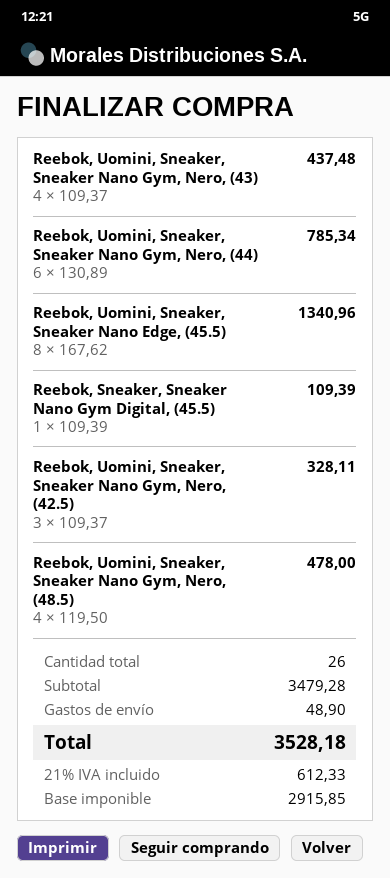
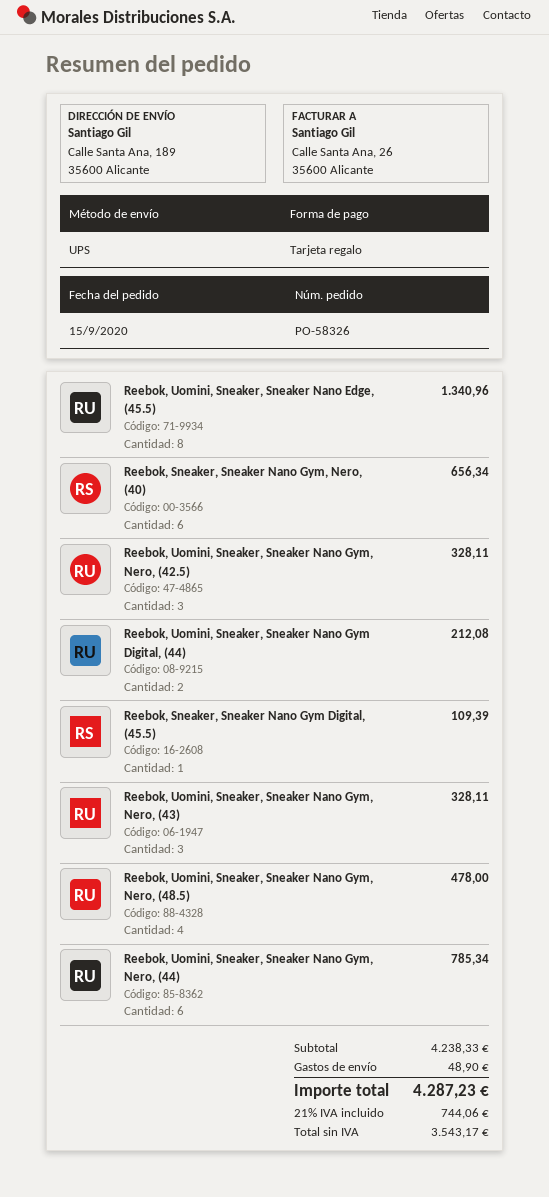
Reebok, Uomini, Sneaker, Sneaker Nano Gym, Nero, (43): 4 for 437.48 -> 3 for 328.11
Reebok, Sneaker, Sneaker Nano Gym, Nero, (40): none -> 6 for 656.34
Reebok, Uomini, Sneaker, Sneaker Nano Gym Digital, (44): none -> 2 for 212.08
subtotal: 3479.28 -> 4238.33
net: 2915.85 -> 3543.17
tax: 21% = 612.33 -> 21% = 744.06
total: 3528.18 -> 4287.23

